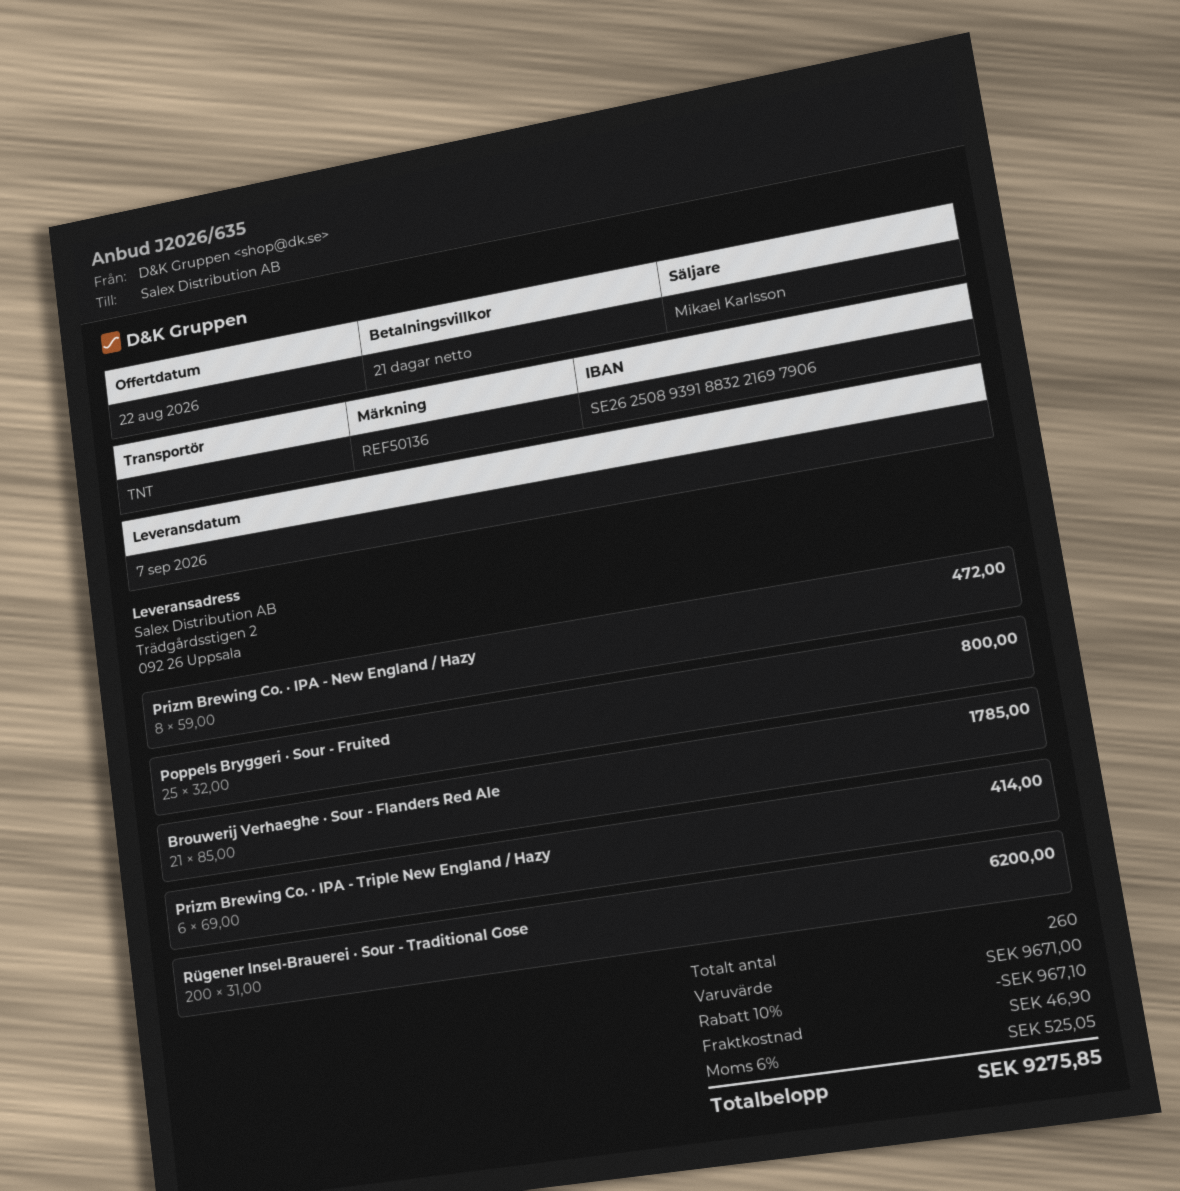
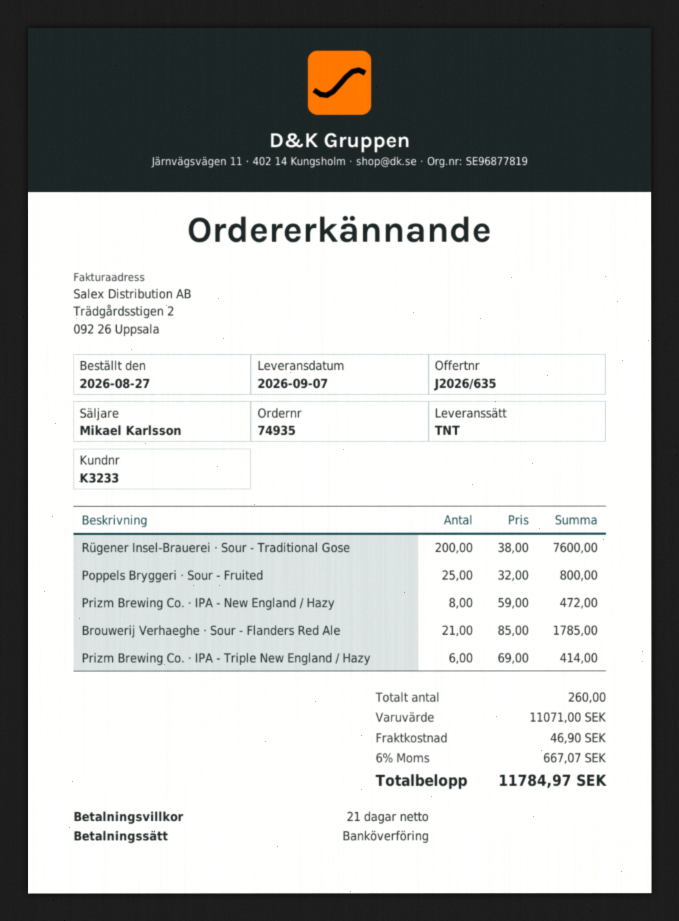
Rügener Insel-Brauerei · Sour - Traditional Gose: 200 x 31.00 = 6200.00 -> 200 x 38.00 = 7600.00
subtotal: 9671.00 -> 11071.00
discount: 10% = 967.10 -> none
tax: 6% = 525.05 -> 6% = 667.07
total: 9275.85 -> 11784.97

